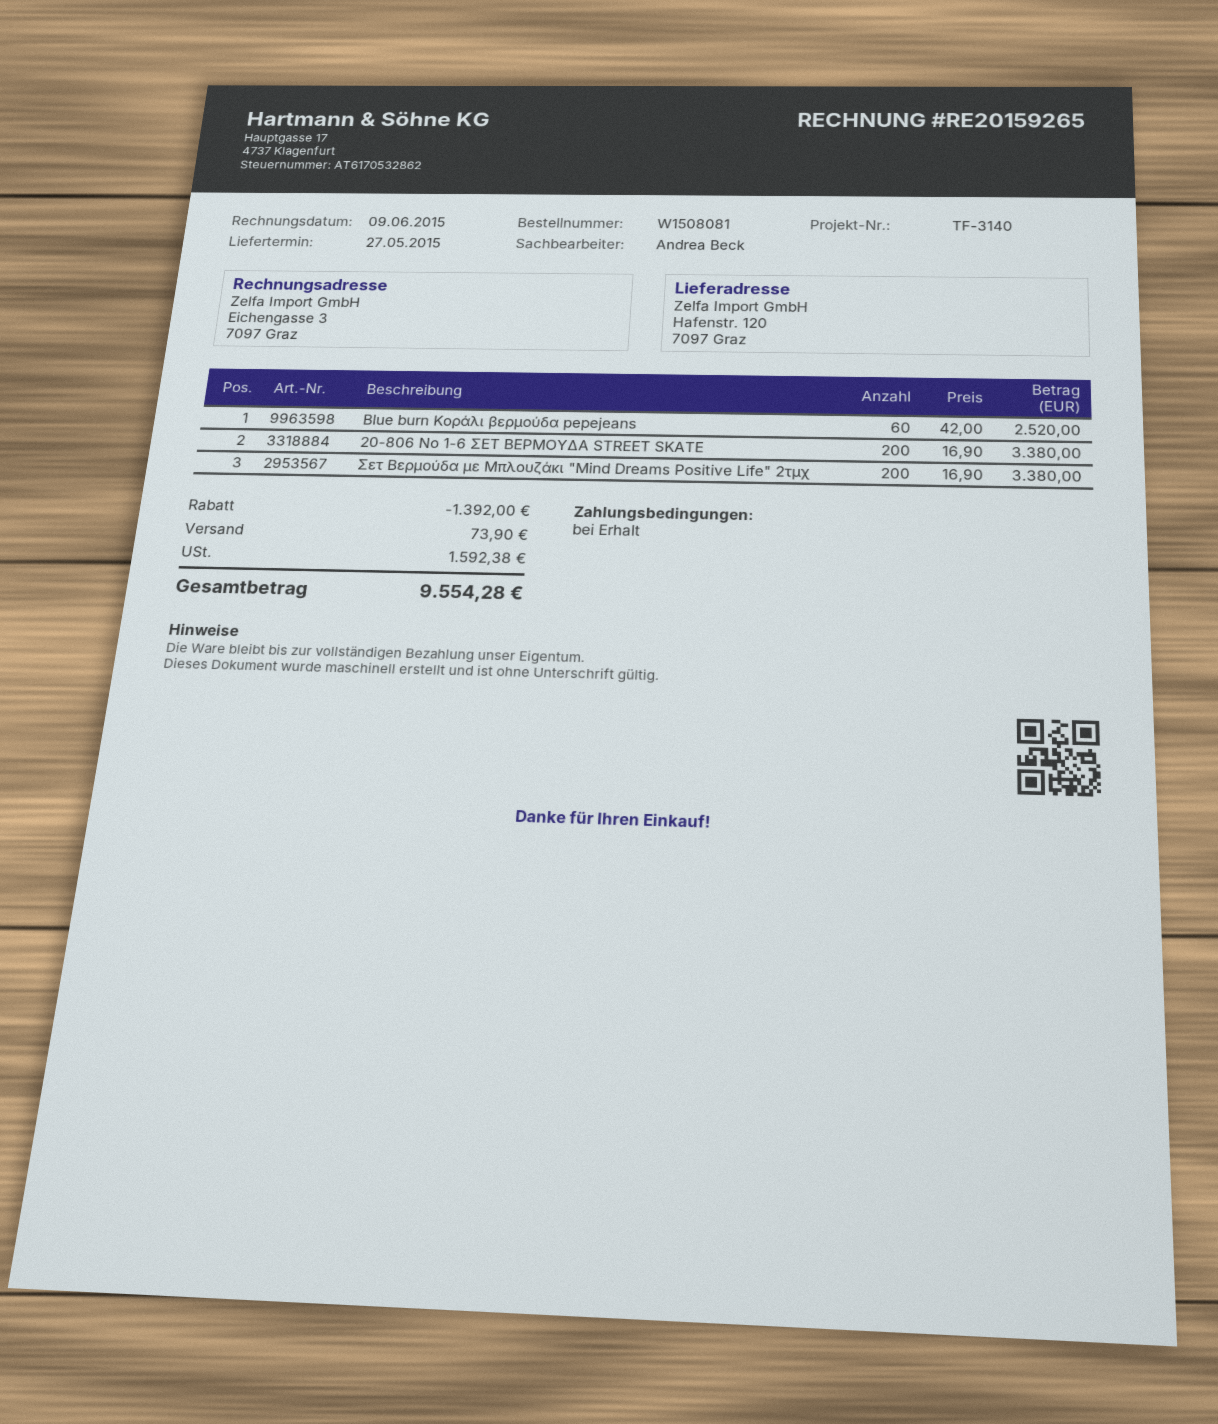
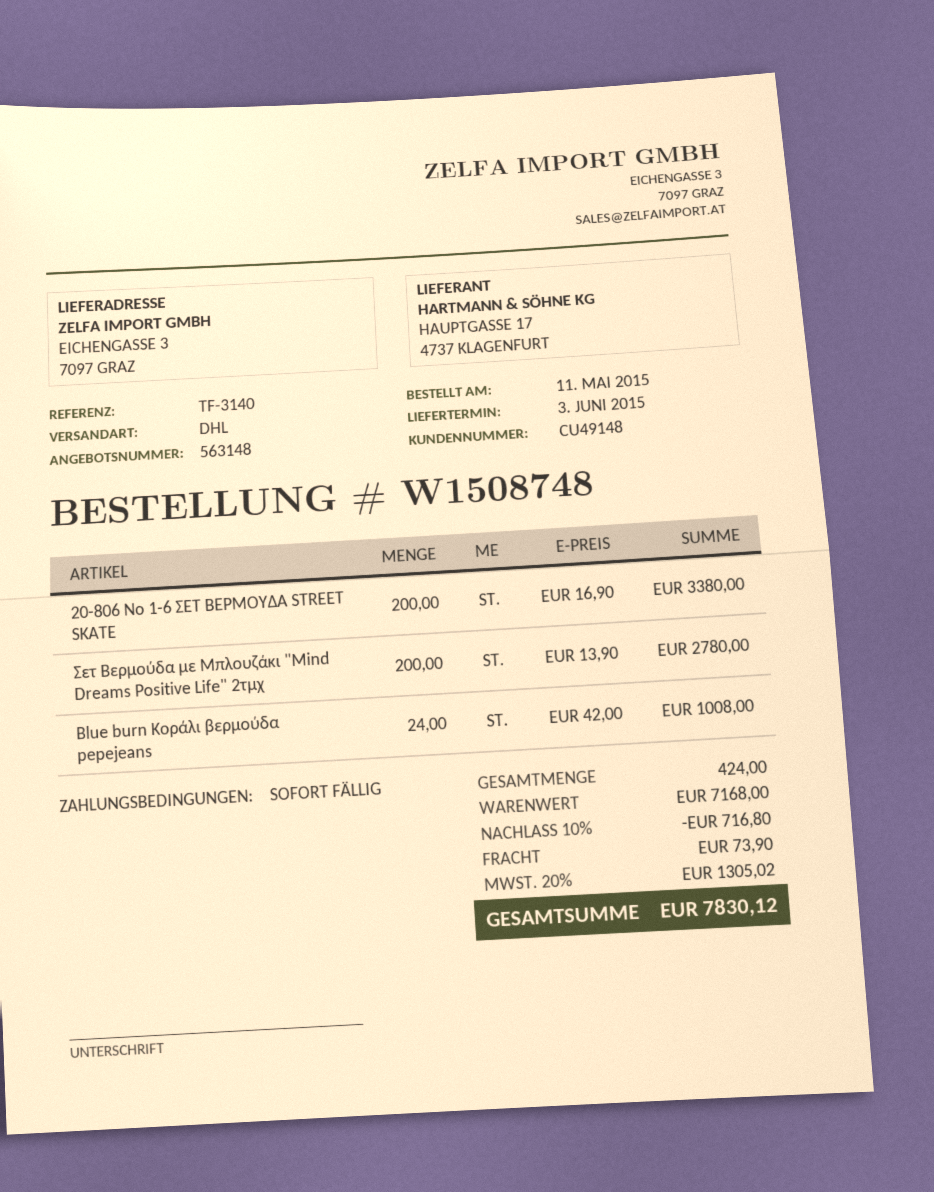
order number: W1508081 -> W1508748
delivery date: 2015-05-27 -> 2015-06-03
ship to: Hafenstr. 120, 7097 Graz -> EICHENGASSE 3, 7097 GRAZ
Blue burn Κοράλι βερμούδα pepejeans: 60 x 42.00 = 2520.00 -> 24 x 42.00 = 1008.00
Σετ Βερμούδα με Μπλουζάκι "Mind Dreams Positive Life" 2τμχ: 200 x 16.90 = 3380.00 -> 200 x 13.90 = 2780.00
discount: 1392.00 -> 716.80
tax: 1592.38 -> 1305.02
total: 9554.28 -> 7830.12

